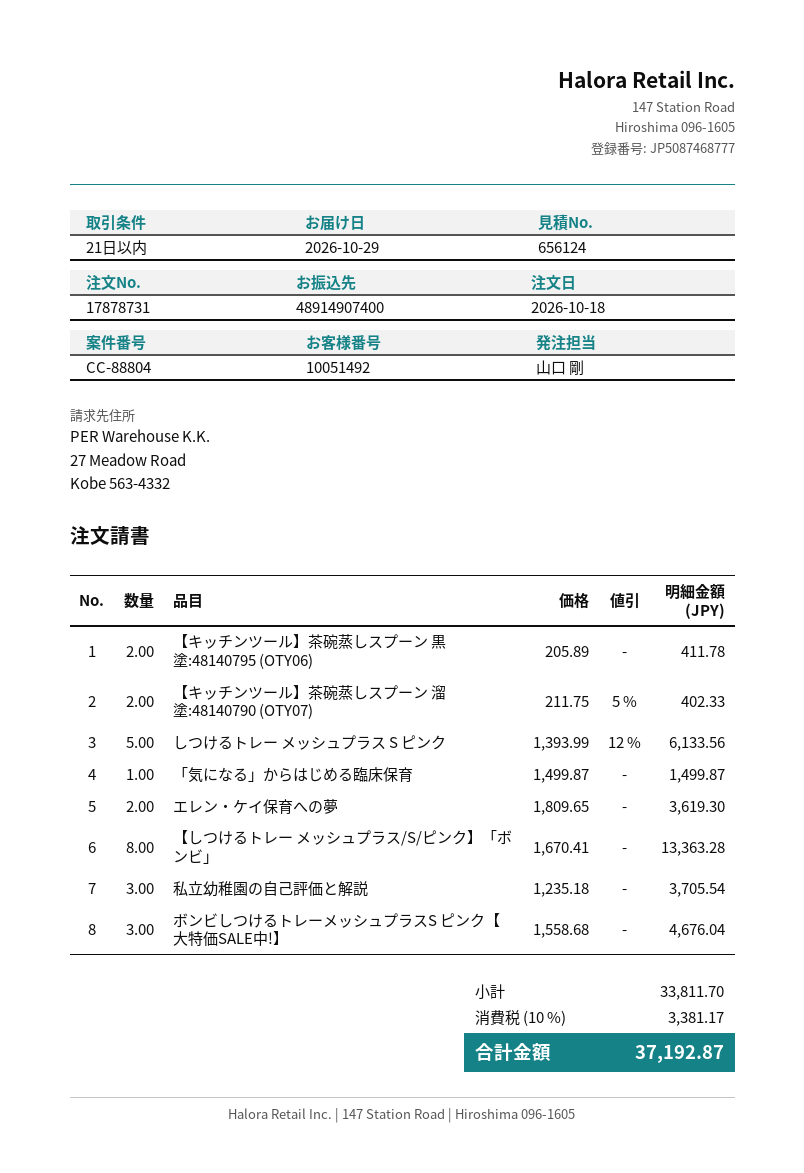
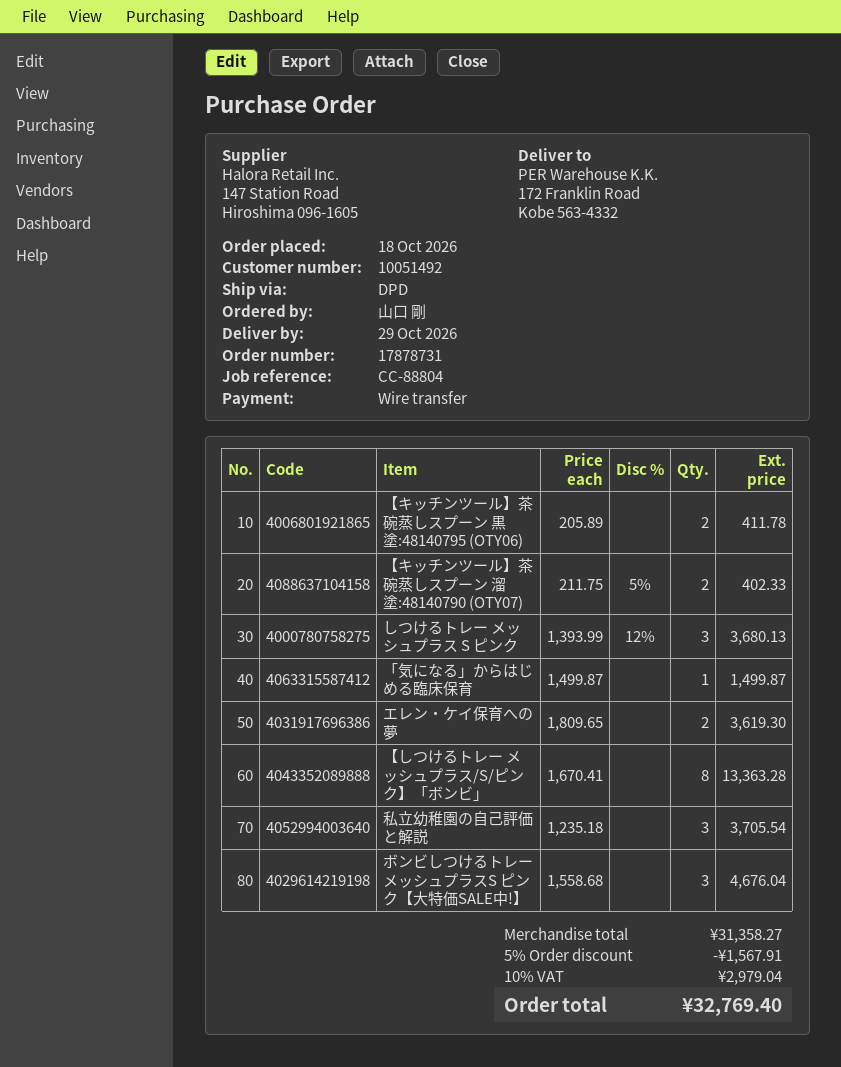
しつけるトレー メッシュプラス S ピンク: 5 x 1393.99 - 12% = 6133.56 -> 3 x 1393.99 - 12% = 3680.13
subtotal: 33811.70 -> 31358.27
discount: none -> 5% = 1567.91
tax: 10% = 3381.17 -> 10% = 2979.04
total: 37192.87 -> 32769.40

